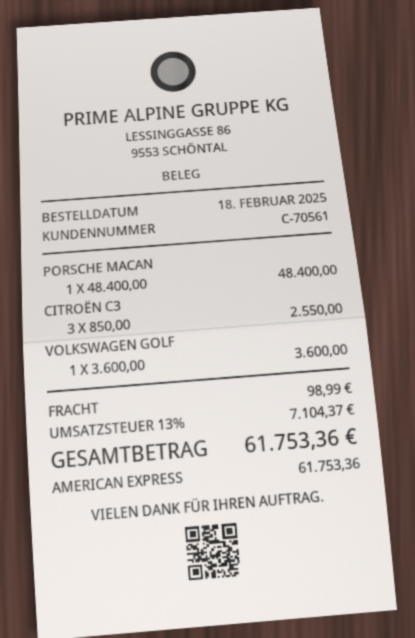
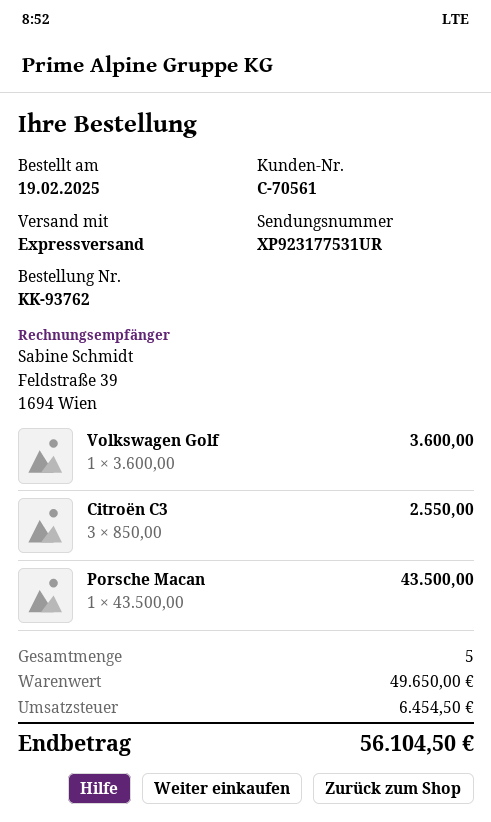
order date: 2025-02-18 -> 2025-02-19
PORSCHE MACAN: 1 x 48400.00 = 48400.00 -> 1 x 43500.00 = 43500.00
shipping: 98.99 -> none
tax: 7104.37 -> 6454.50
total: 61753.36 -> 56104.50

